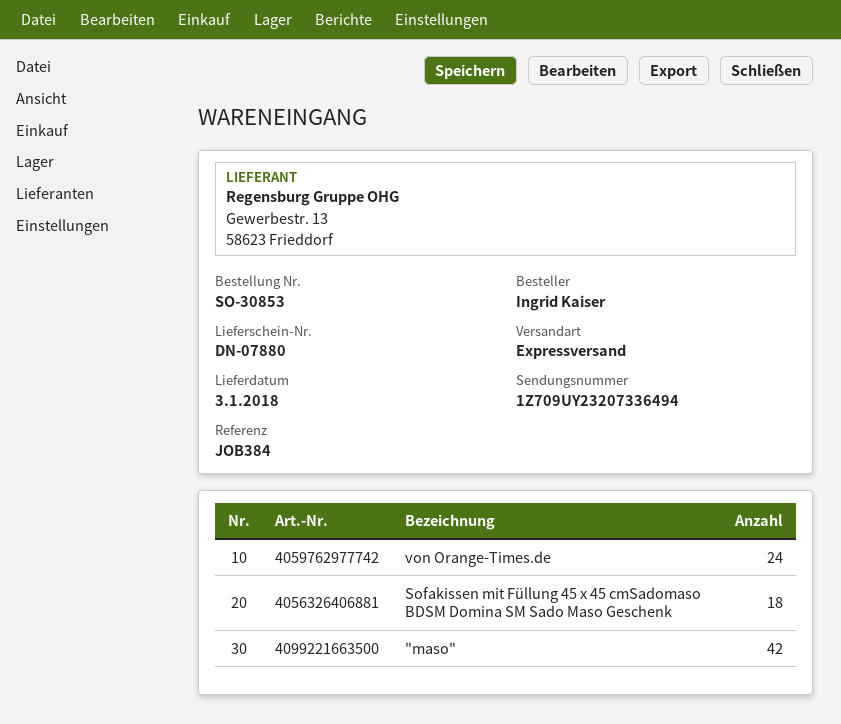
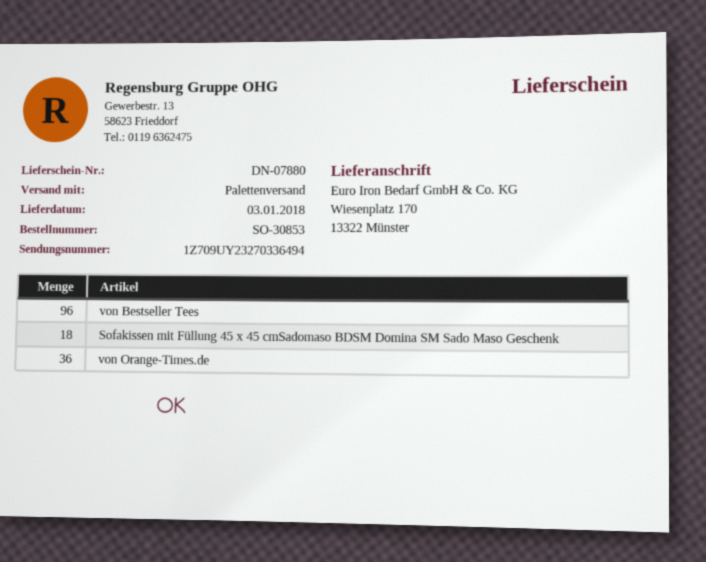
shipping method: express -> pallet freight
tracking number: 1Z709UY23207336494 -> 1Z709UY23270336494
von Orange-Times.de: 24 -> 36
"maso": 42 -> none
von Bestseller Tees: none -> 96

